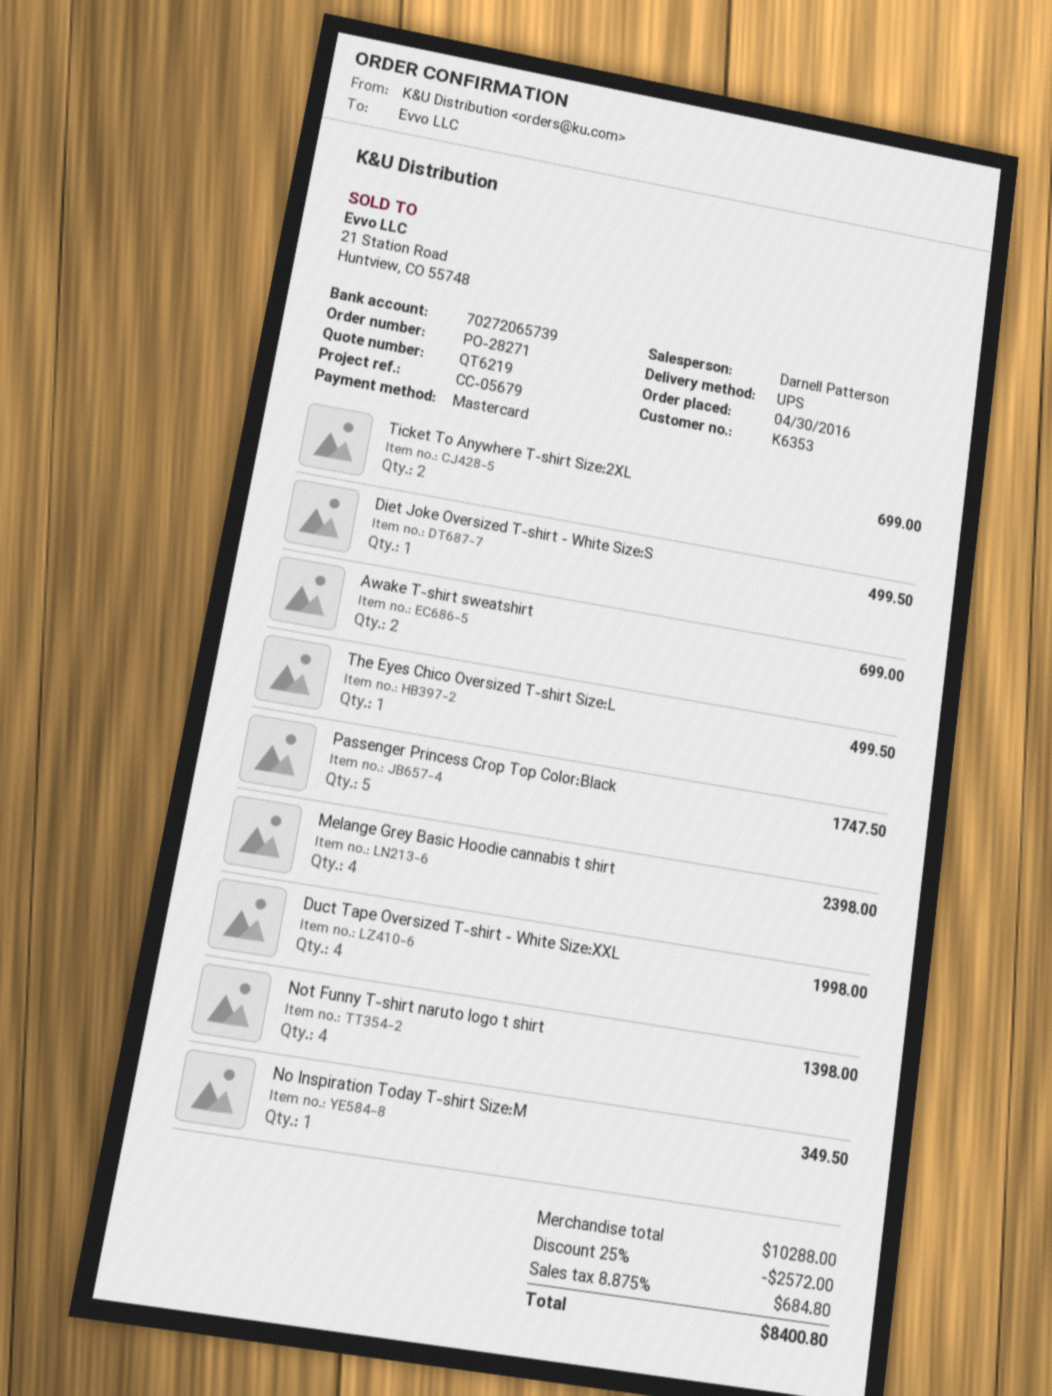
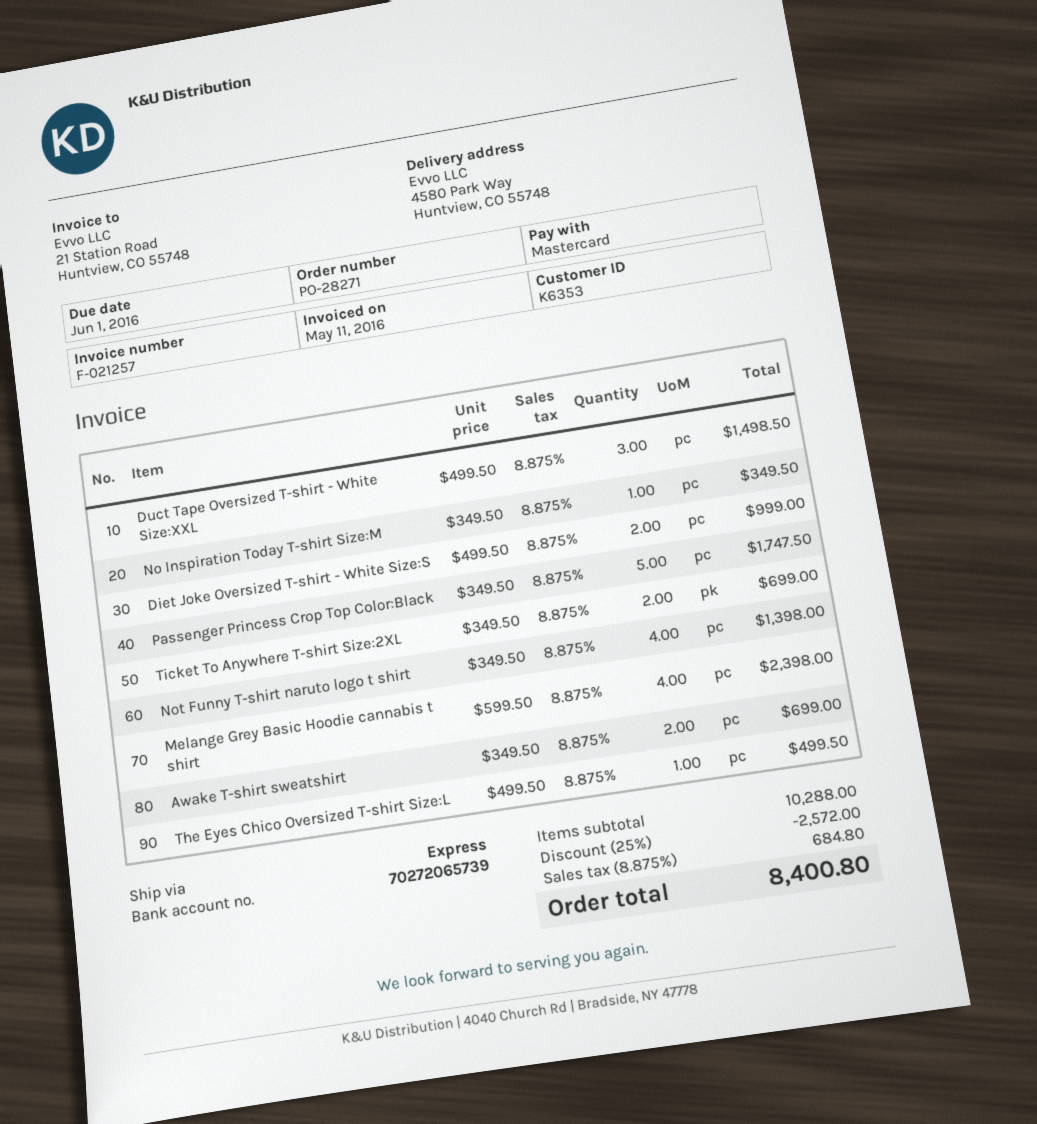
shipping method: UPS -> express
Diet Joke Oversized T-shirt - White Size:S: 1 for 499.50 -> 2 for 999.00
Duct Tape Oversized T-shirt - White Size:XXL: 4 for 1998.00 -> 3 for 1498.50

